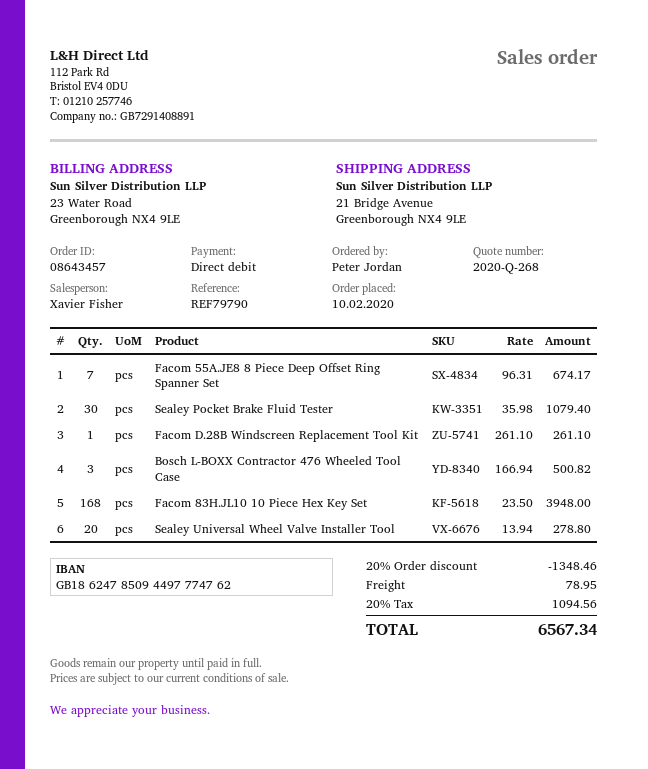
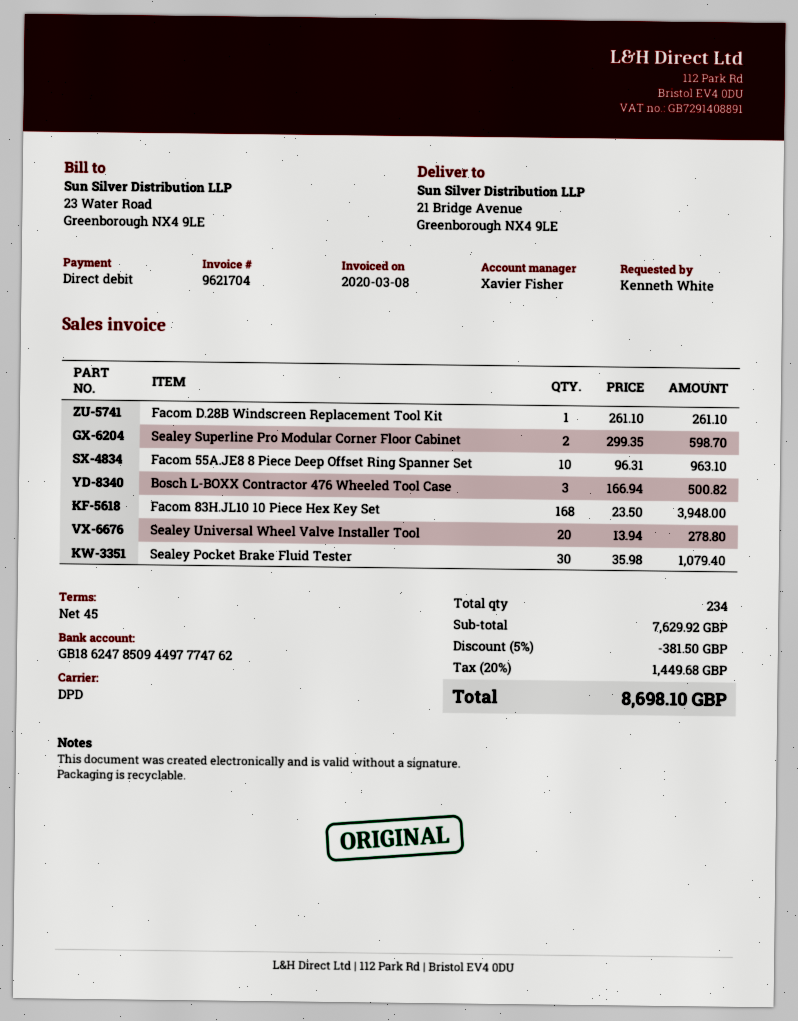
ordered by: Peter Jordan -> Kenneth White
Facom 55A.JE8 8 Piece Deep Offset Ring Spanner Set: 7 x 96.31 = 674.17 -> 10 x 96.31 = 963.10
Sealey Superline Pro Modular Corner Floor Cabinet: none -> 2 x 299.35 = 598.70
discount: 20% = 1348.46 -> 5% = 381.50
shipping: 78.95 -> none
tax: 20% = 1094.56 -> 20% = 1449.68
total: 6567.34 -> 8698.10

